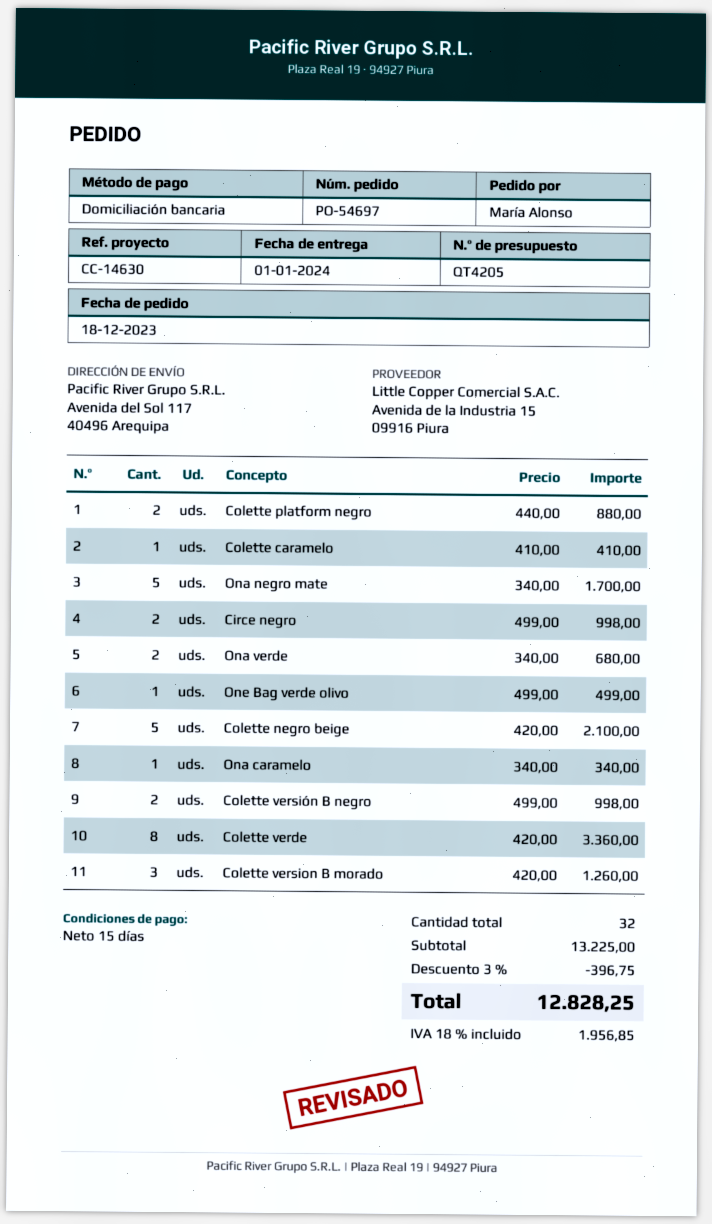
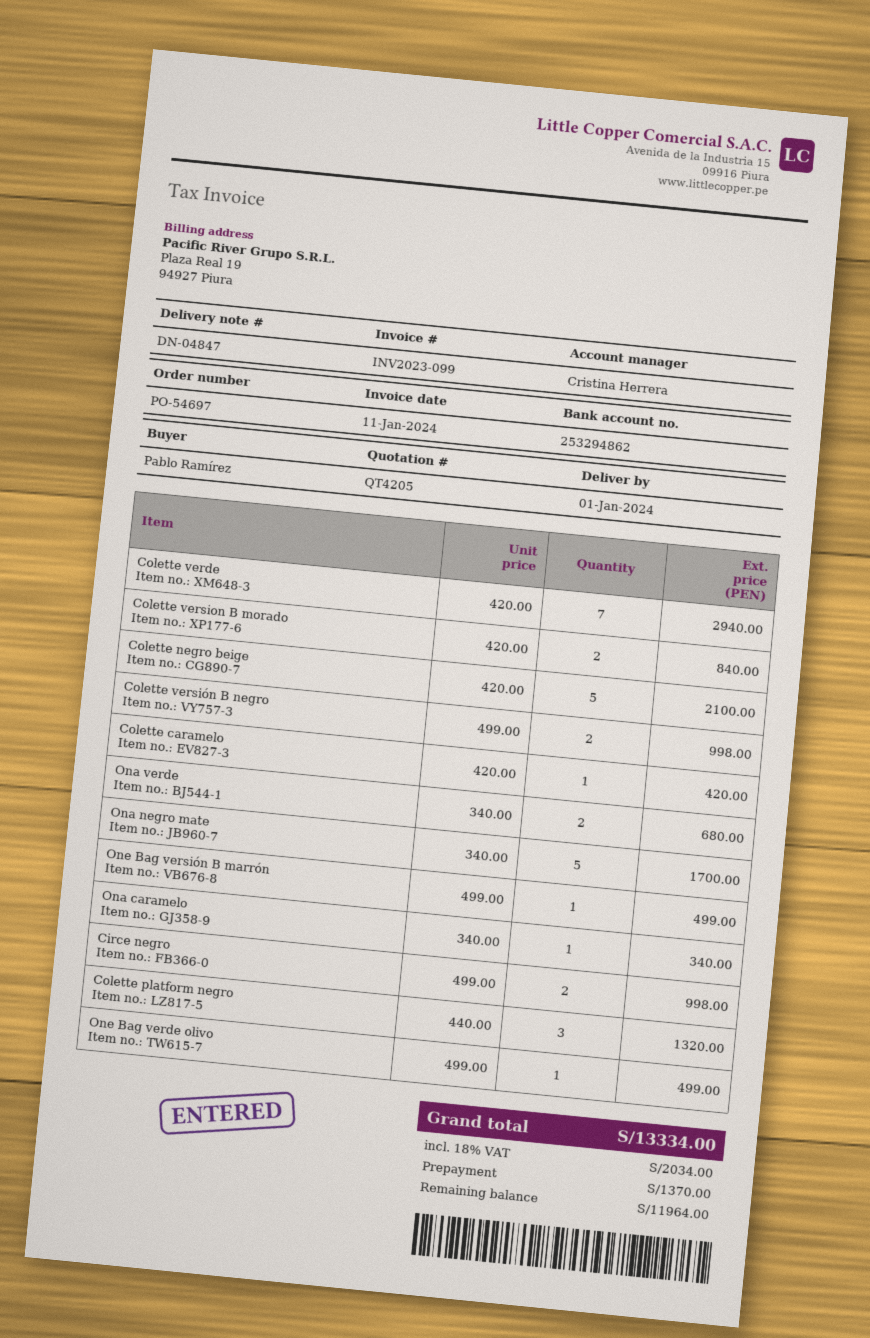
ordered by: María Alonso -> Pablo Ramírez
Colette platform negro: 2 x 440.00 = 880.00 -> 3 x 440.00 = 1320.00
Colette caramelo: 1 x 410.00 = 410.00 -> 1 x 420.00 = 420.00
Colette verde: 8 x 420.00 = 3360.00 -> 7 x 420.00 = 2940.00
Colette version B morado: 3 x 420.00 = 1260.00 -> 2 x 420.00 = 840.00
One Bag versión B marrón: none -> 1 x 499.00 = 499.00
discount: 3% = 396.75 -> none
tax: 18% = 1956.85 -> 18% = 2034.00
total: 12828.25 -> 13334.00

